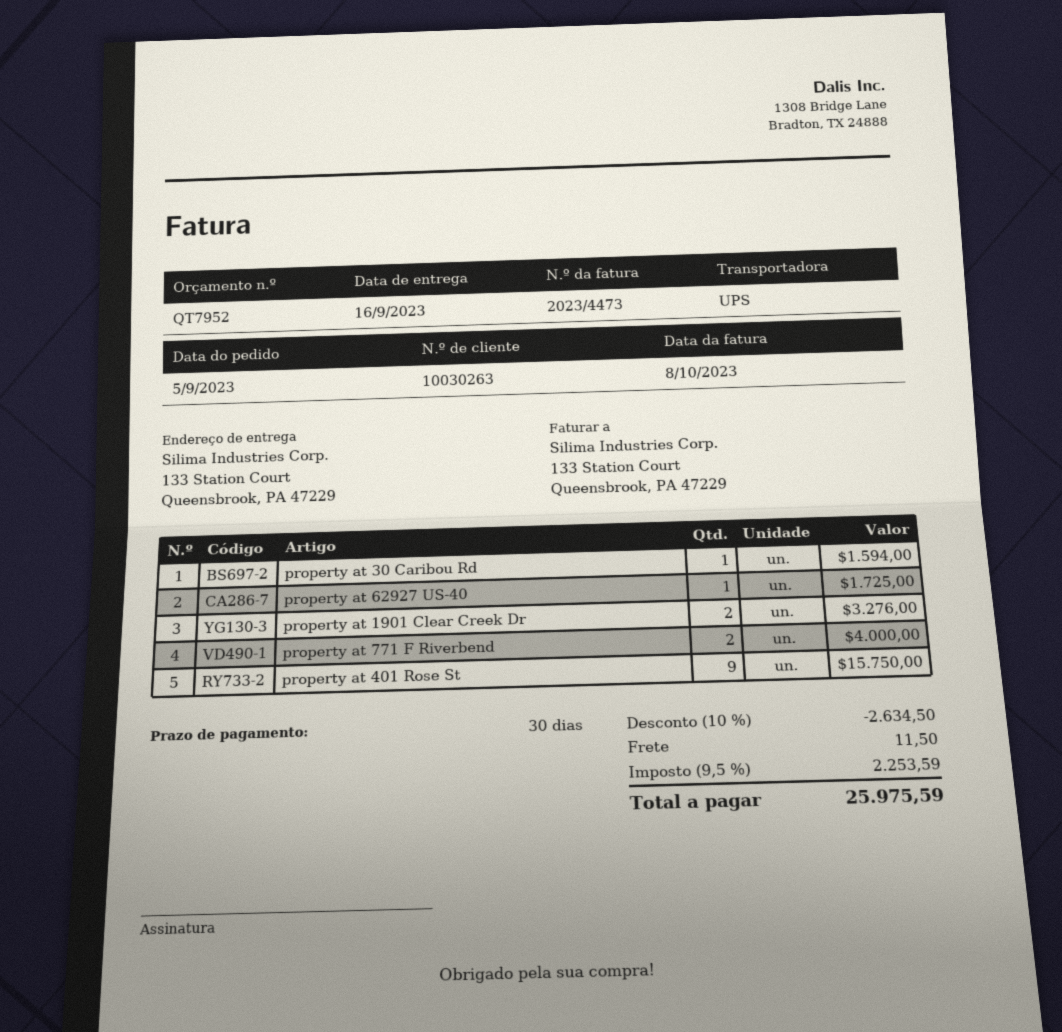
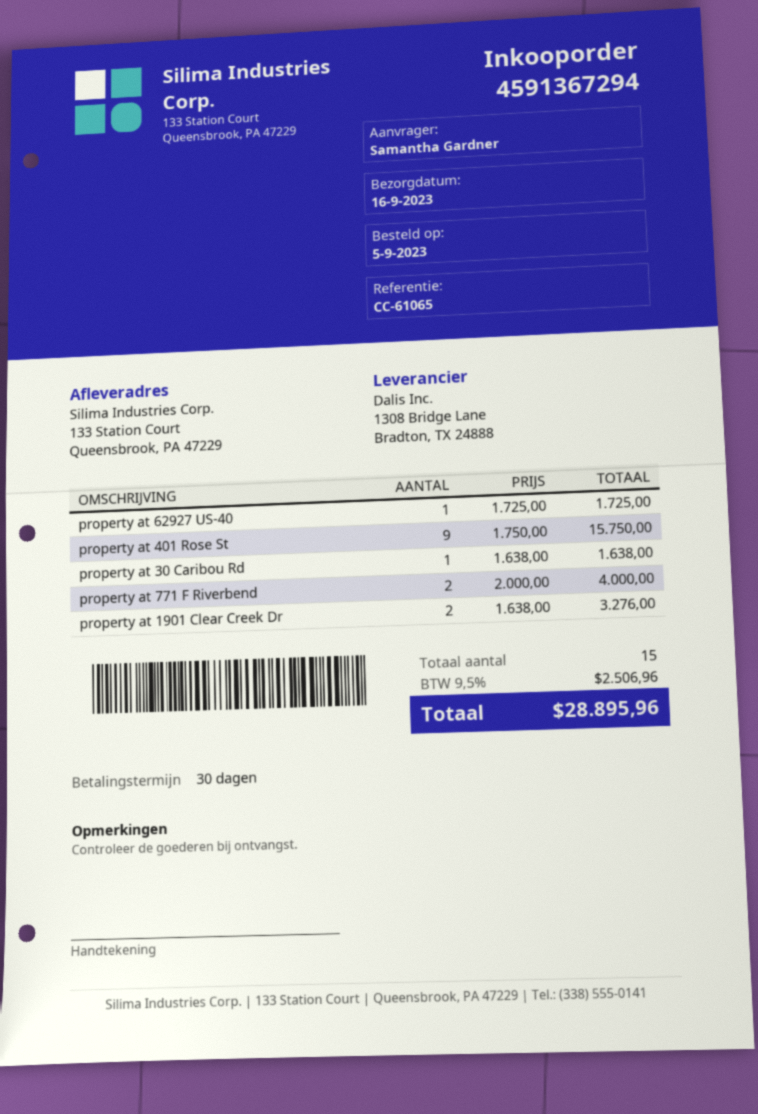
property at 30 Caribou Rd: 1 for 1594.00 -> 1 for 1638.00
discount: 10% = 2634.50 -> none
shipping: 11.50 -> none
tax: 9.5% = 2253.59 -> 9.5% = 2506.96
total: 25975.59 -> 28895.96

